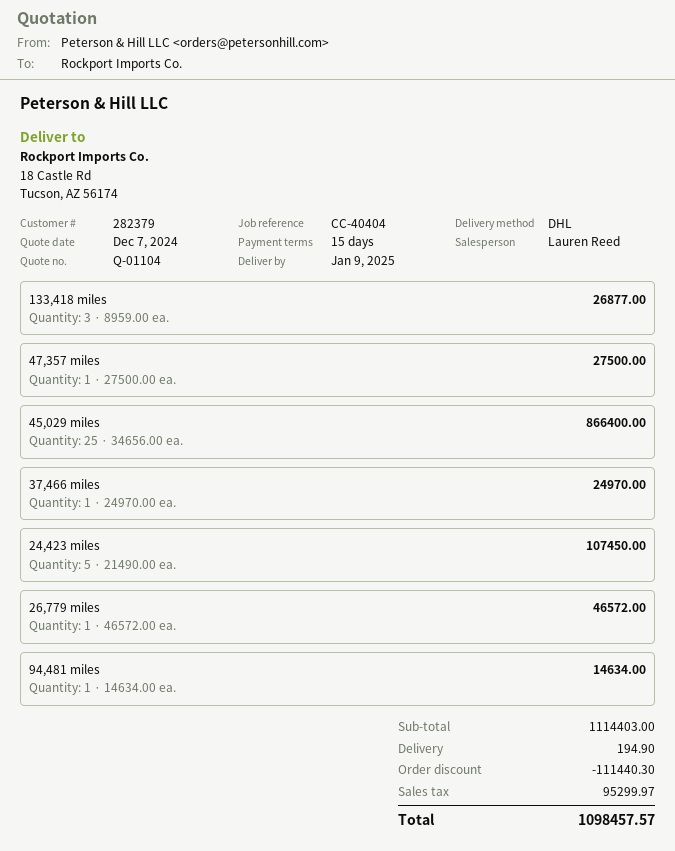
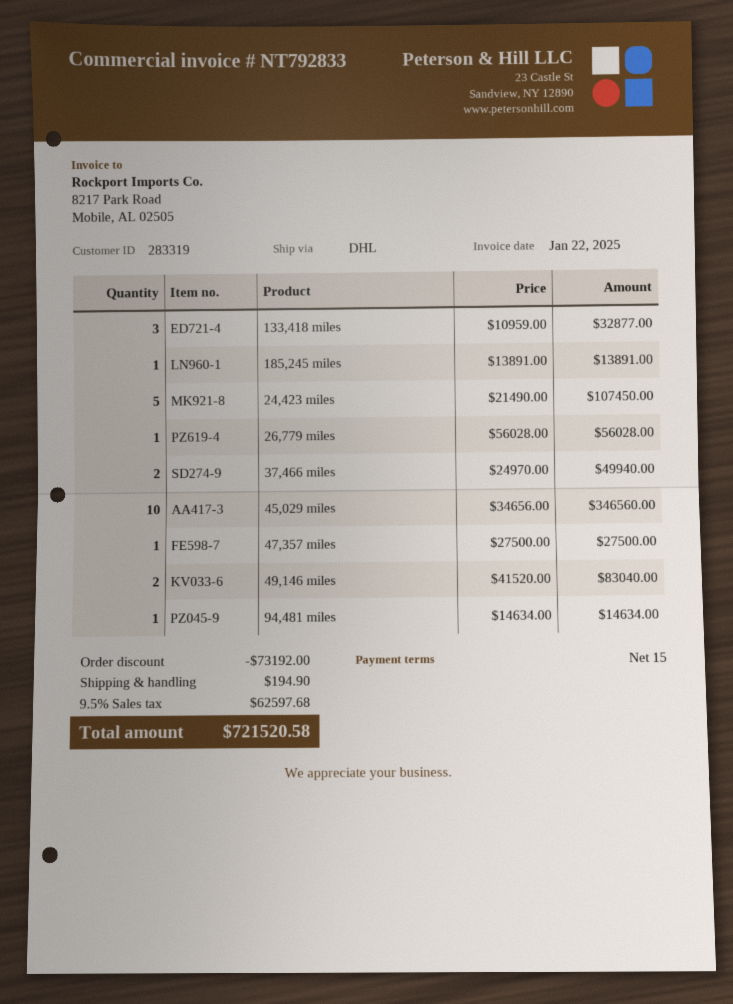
customer number: 282379 -> 283319
133,418 miles: 3 x 8959.00 = 26877.00 -> 3 x 10959.00 = 32877.00
45,029 miles: 25 x 34656.00 = 866400.00 -> 10 x 34656.00 = 346560.00
37,466 miles: 1 x 24970.00 = 24970.00 -> 2 x 24970.00 = 49940.00
26,779 miles: 1 x 46572.00 = 46572.00 -> 1 x 56028.00 = 56028.00
185,245 miles: none -> 1 x 13891.00 = 13891.00
49,146 miles: none -> 2 x 41520.00 = 83040.00
discount: 111440.30 -> 73192.00
tax: 95299.97 -> 62597.68
total: 1098457.57 -> 721520.58

